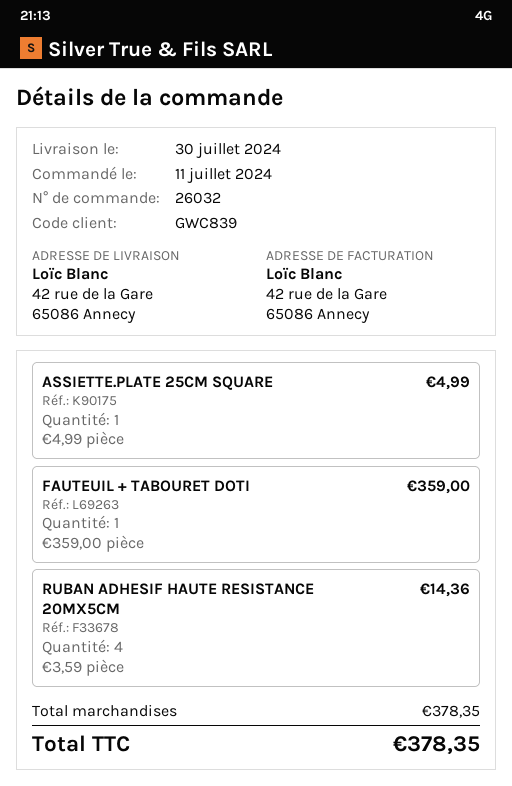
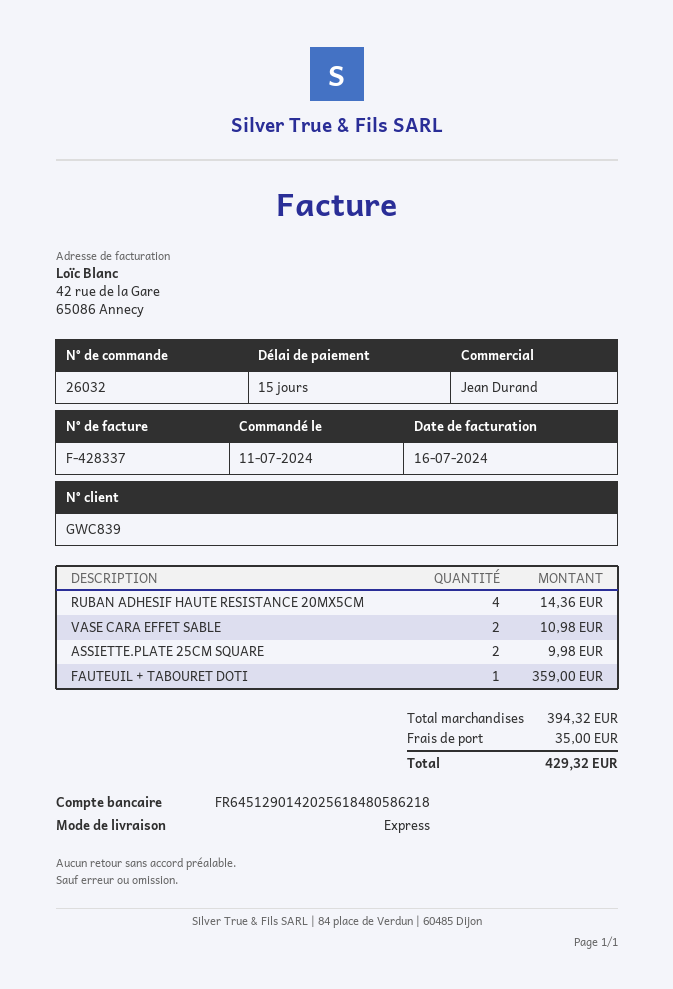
ASSIETTE.PLATE 25CM SQUARE: 1 for 4.99 -> 2 for 9.98
VASE CARA EFFET SABLE: none -> 2 for 10.98
subtotal: 378.35 -> 394.32
shipping: none -> 35.00
total: 378.35 -> 429.32

